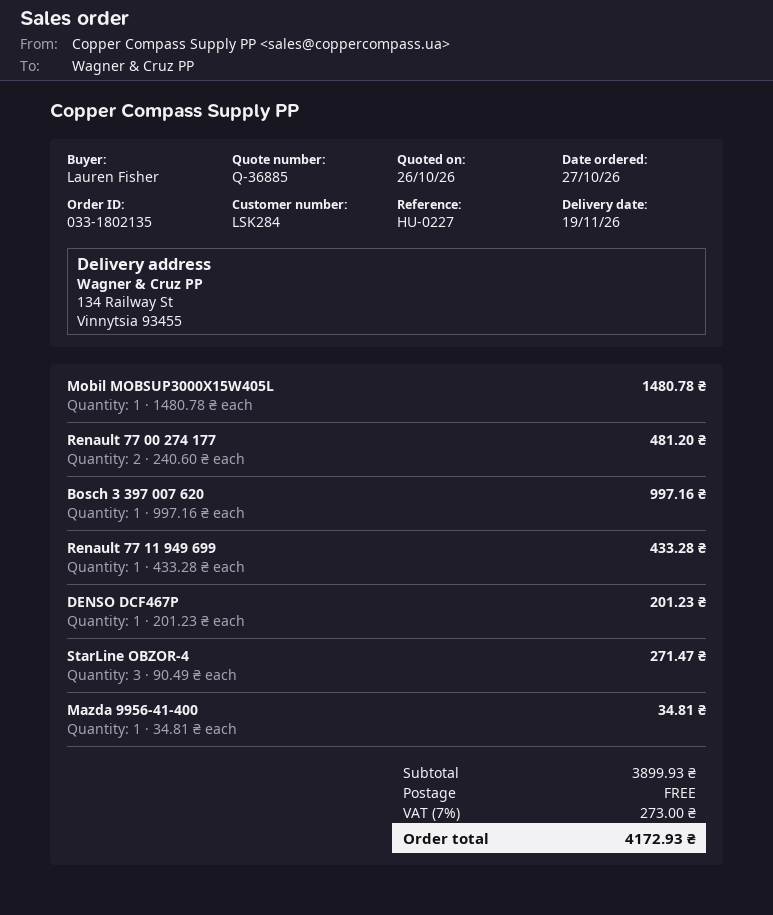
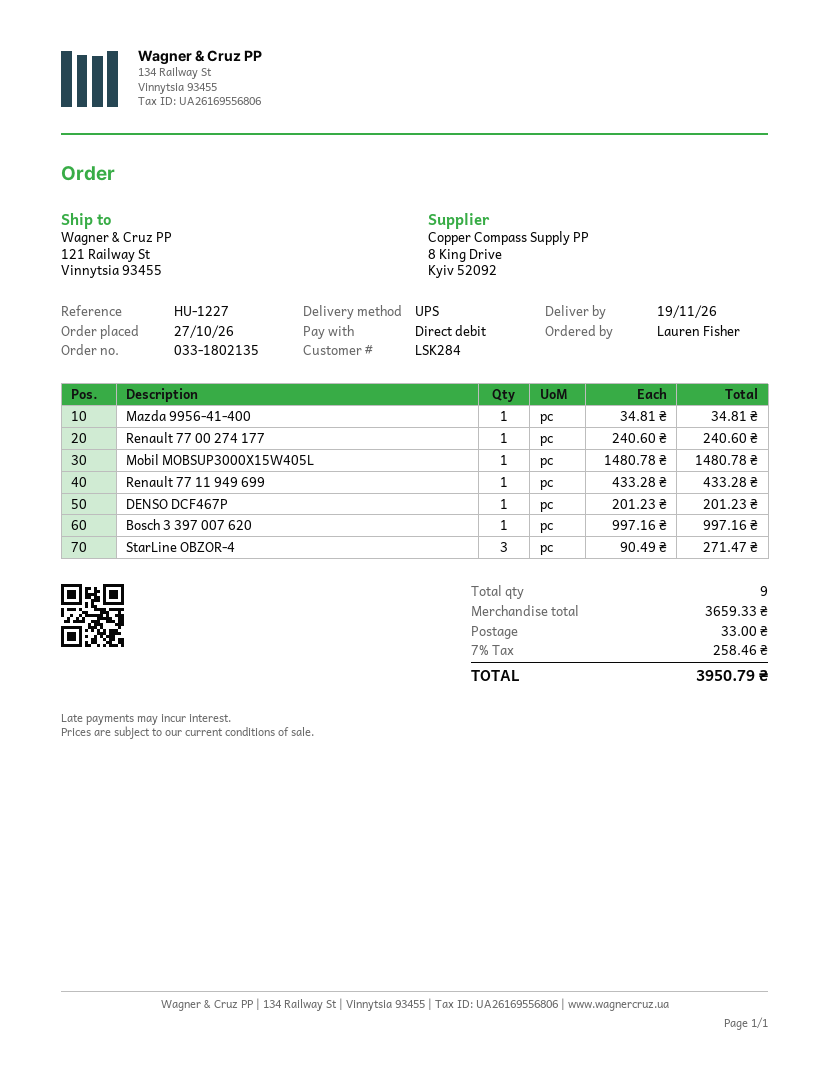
reference: HU-0227 -> HU-1227
ship to: 134 Railway St, Vinnytsia 93455 -> 121 Railway St, Vinnytsia 93455
Renault 77 00 274 177: 2 x 240.60 = 481.20 -> 1 x 240.60 = 240.60
subtotal: 3899.93 -> 3659.33
shipping: 0.00 -> 33.00
tax: 7% = 273.00 -> 7% = 258.46
total: 4172.93 -> 3950.79

